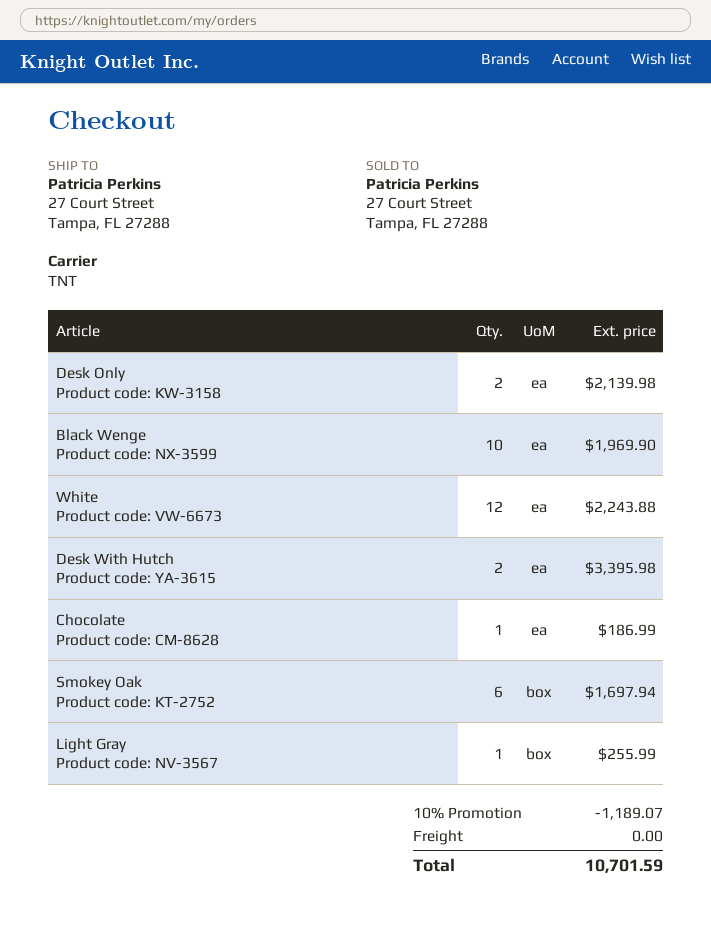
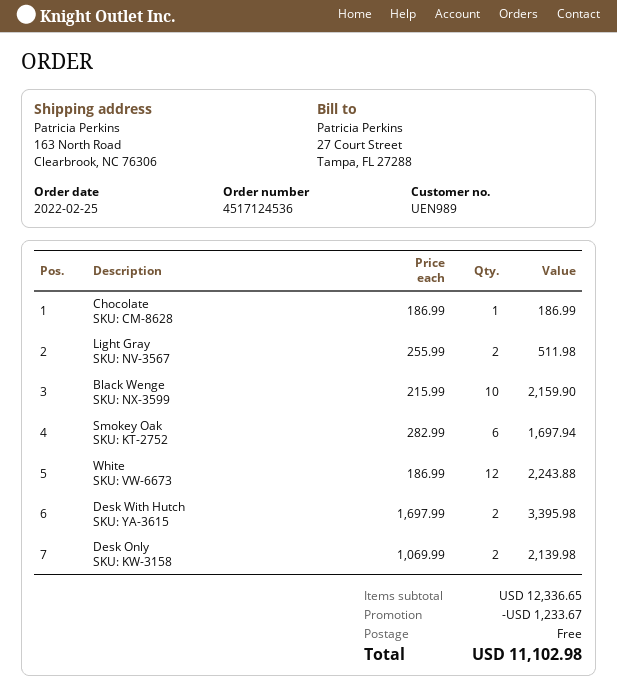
ship to: 27 Court Street, Tampa, FL 27288 -> 163 North Road, Clearbrook, NC 76306
Black Wenge: 10 for 1969.90 -> 10 for 2159.90
Light Gray: 1 for 255.99 -> 2 for 511.98
discount: 1189.07 -> 1233.67
total: 10701.59 -> 11102.98

